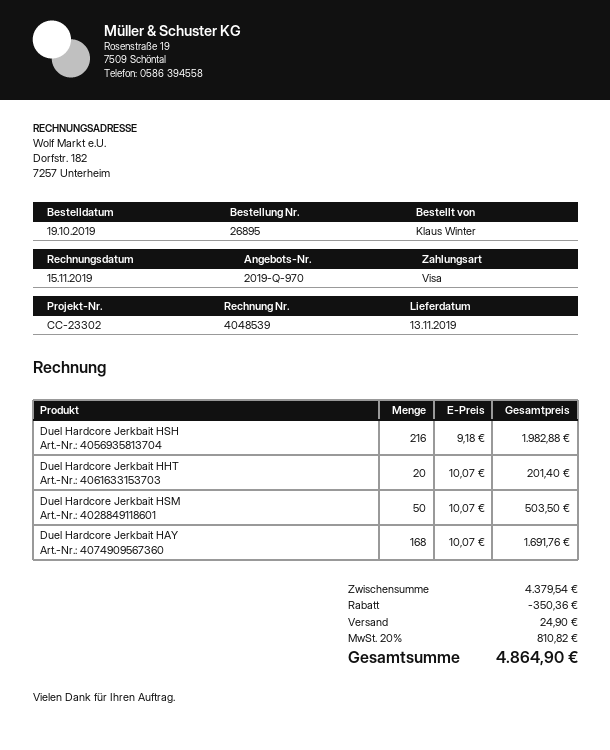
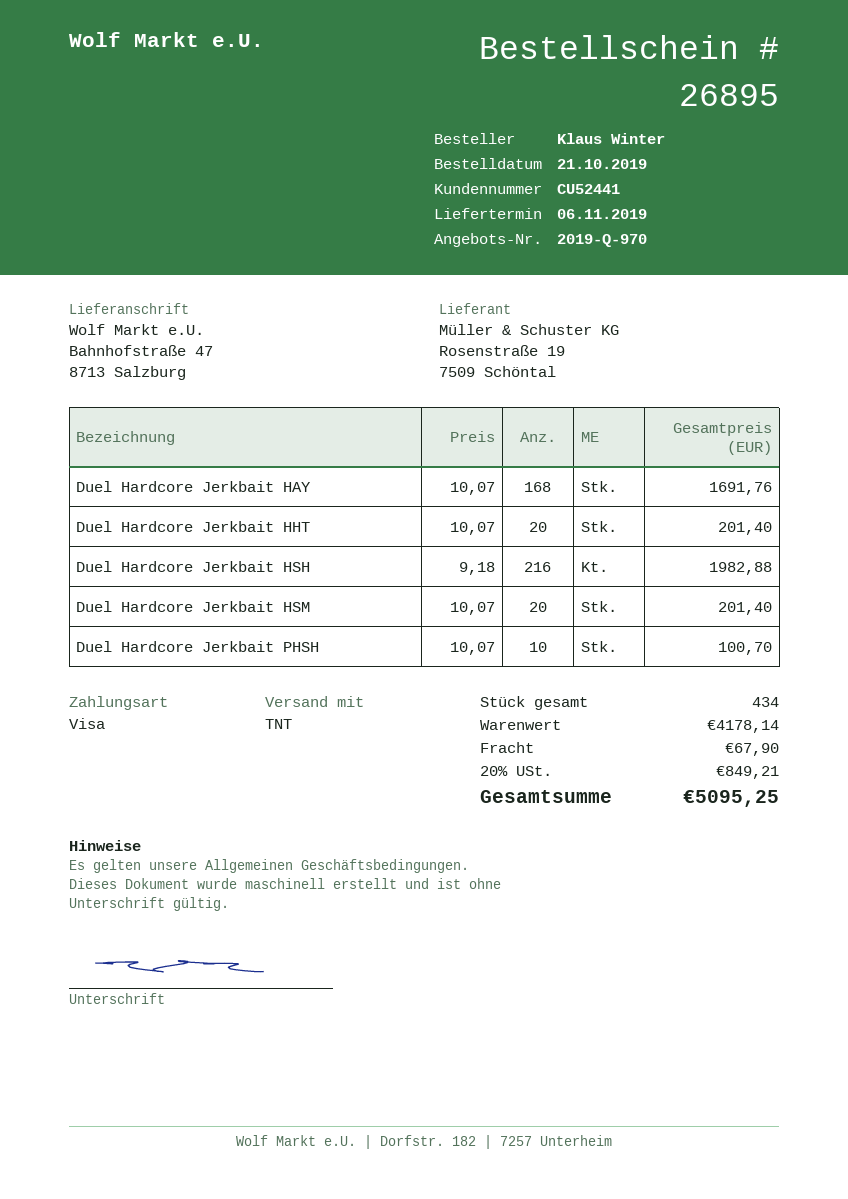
order date: 2019-10-19 -> 2019-10-21
delivery date: 2019-11-13 -> 2019-11-06
Duel Hardcore Jerkbait HSM: 50 x 10.07 = 503.50 -> 20 x 10.07 = 201.40
Duel Hardcore Jerkbait PHSH: none -> 10 x 10.07 = 100.70
subtotal: 4379.54 -> 4178.14
discount: 350.36 -> none
shipping: 24.90 -> 67.90
tax: 20% = 810.82 -> 20% = 849.21
total: 4864.90 -> 5095.25

